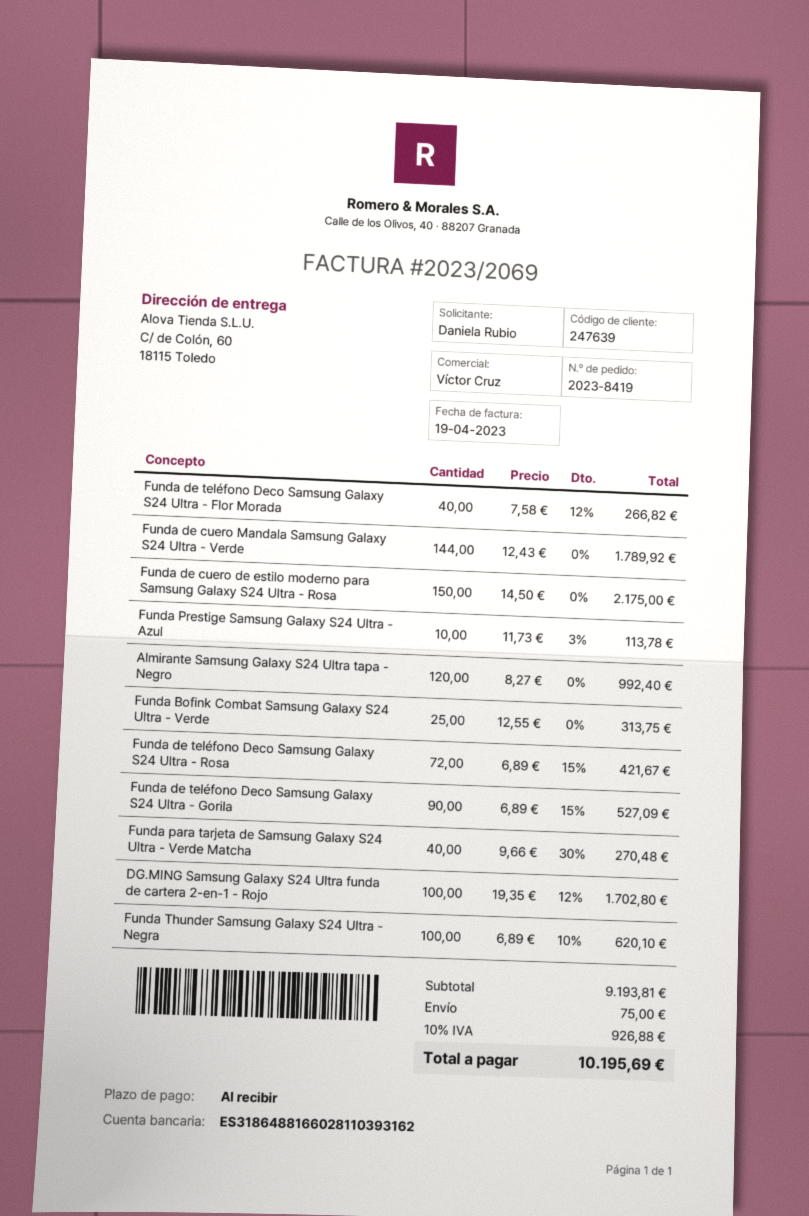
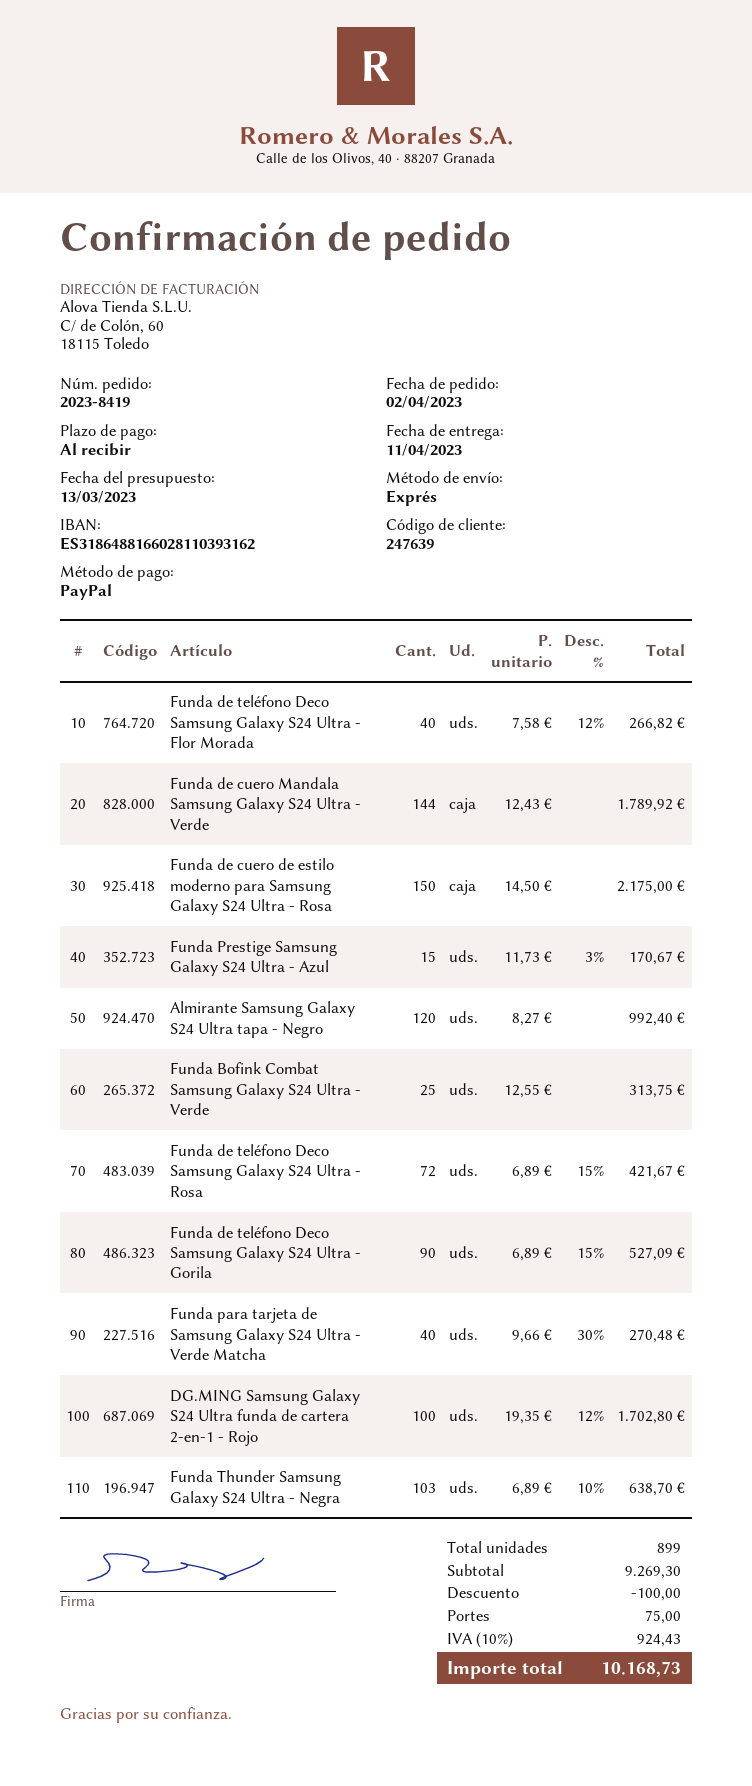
Funda Prestige Samsung Galaxy S24 Ultra - Azul: 10 x 11.73 - 3% = 113.78 -> 15 x 11.73 - 3% = 170.67
Funda Thunder Samsung Galaxy S24 Ultra - Negra: 100 x 6.89 - 10% = 620.10 -> 103 x 6.89 - 10% = 638.70
subtotal: 9193.81 -> 9269.30
discount: none -> 100.00
tax: 10% = 926.88 -> 10% = 924.43
total: 10195.69 -> 10168.73

